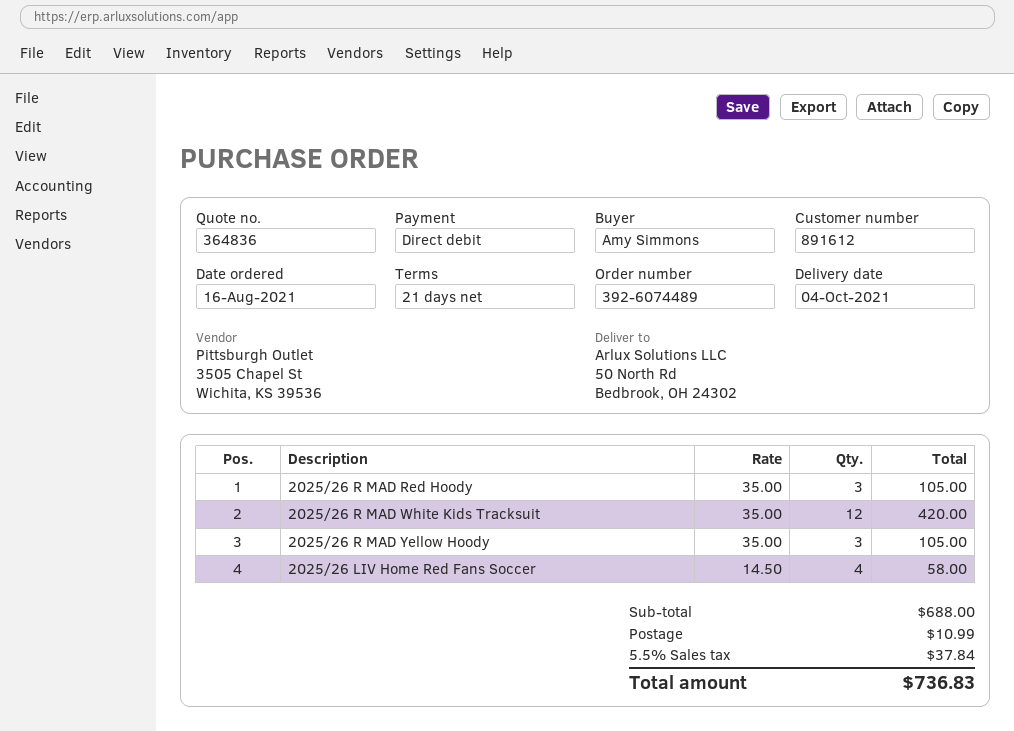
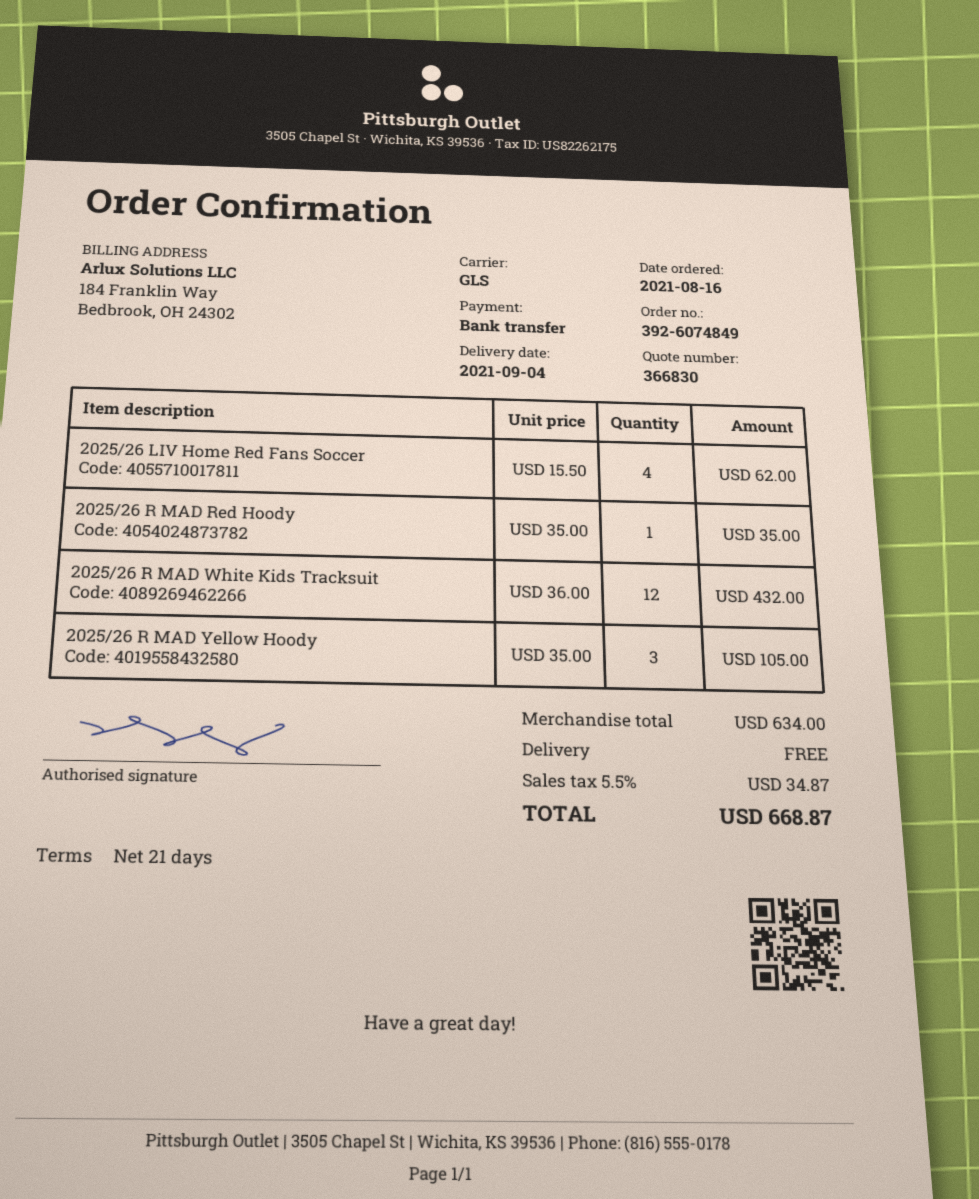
quote number: 364836 -> 366830
order number: 392-6074489 -> 392-6074849
delivery date: 2021-10-04 -> 2021-09-04
payment method: direct debit -> bank transfer
2025/26 R MAD Red Hoody: 3 x 35.00 = 105.00 -> 1 x 35.00 = 35.00
2025/26 R MAD White Kids Tracksuit: 12 x 35.00 = 420.00 -> 12 x 36.00 = 432.00
2025/26 LIV Home Red Fans Soccer: 4 x 14.50 = 58.00 -> 4 x 15.50 = 62.00
subtotal: 688.00 -> 634.00
shipping: 10.99 -> 0.00
tax: 5.5% = 37.84 -> 5.5% = 34.87
total: 736.83 -> 668.87

